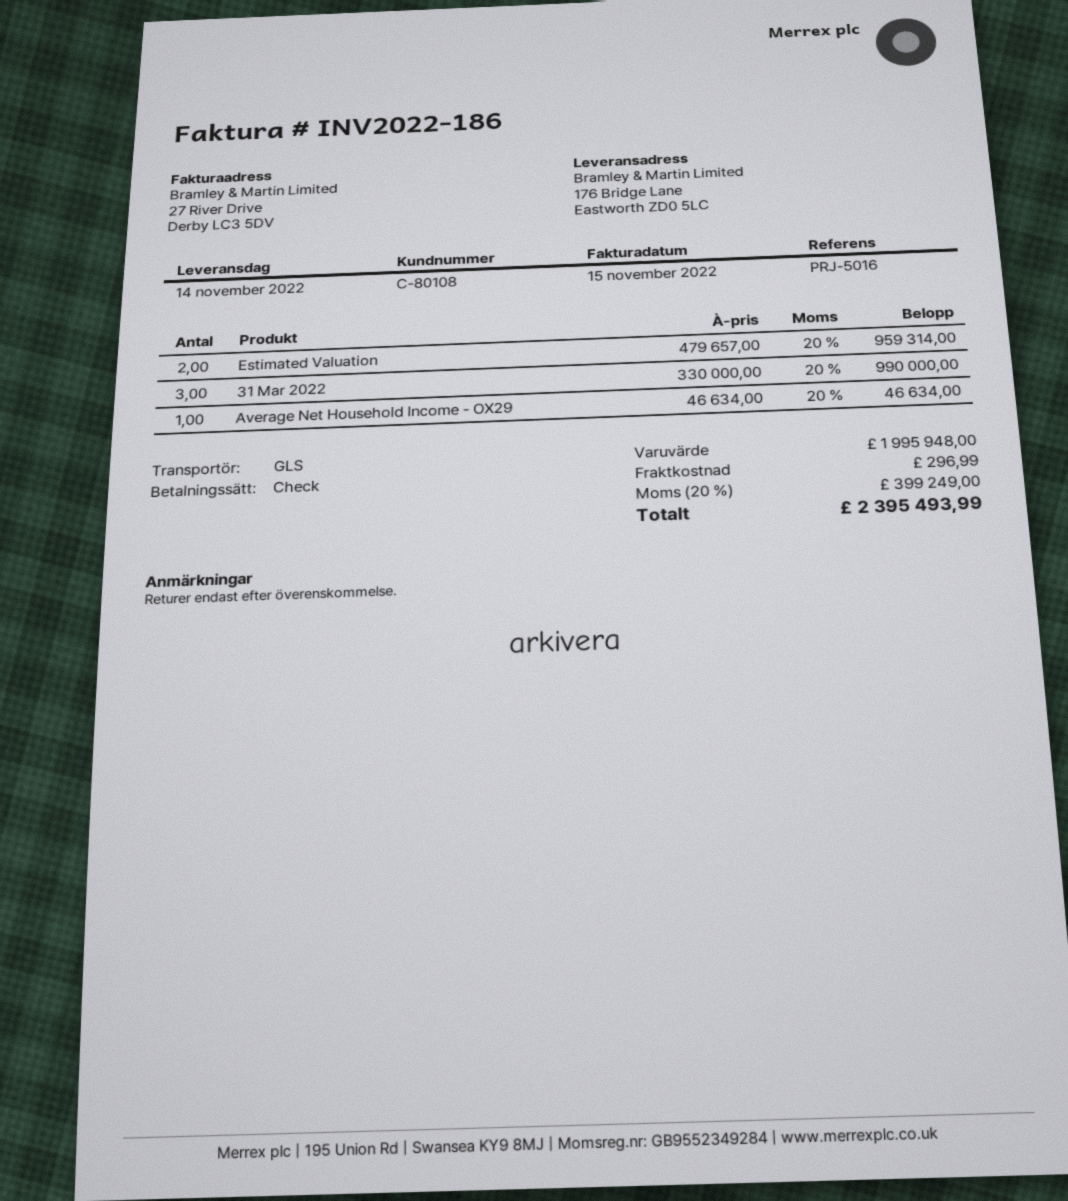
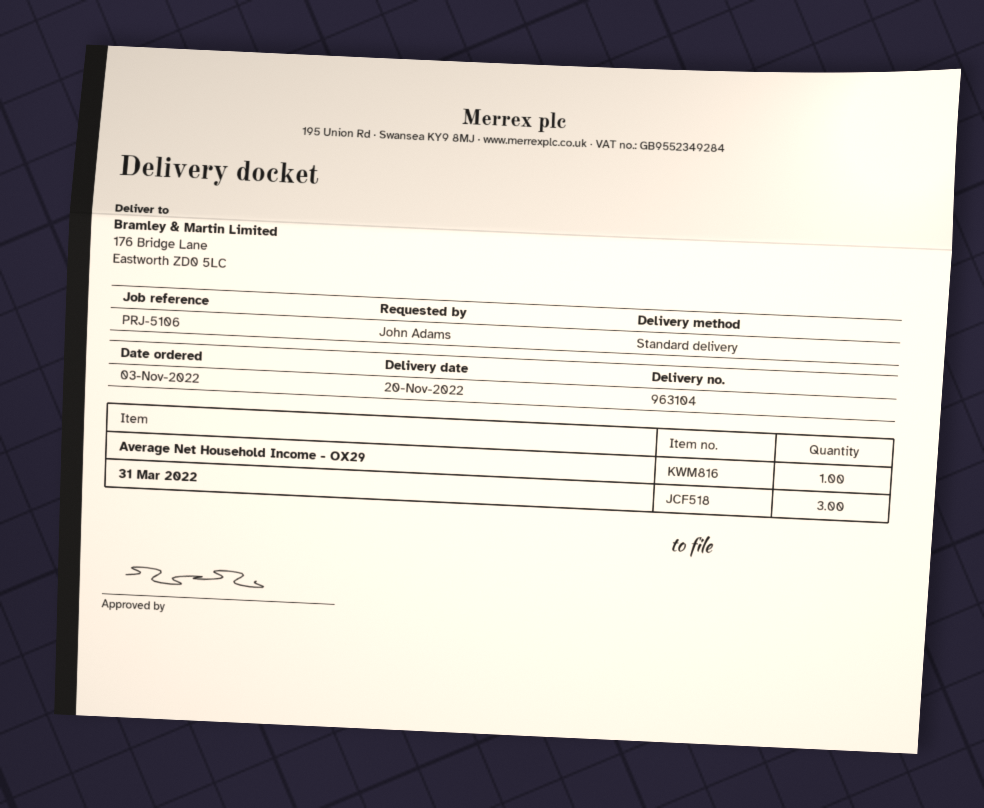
delivery date: 2022-11-14 -> 2022-11-20
reference: PRJ-5016 -> PRJ-5106
shipping method: GLS -> standard
Estimated Valuation: 2 -> none

